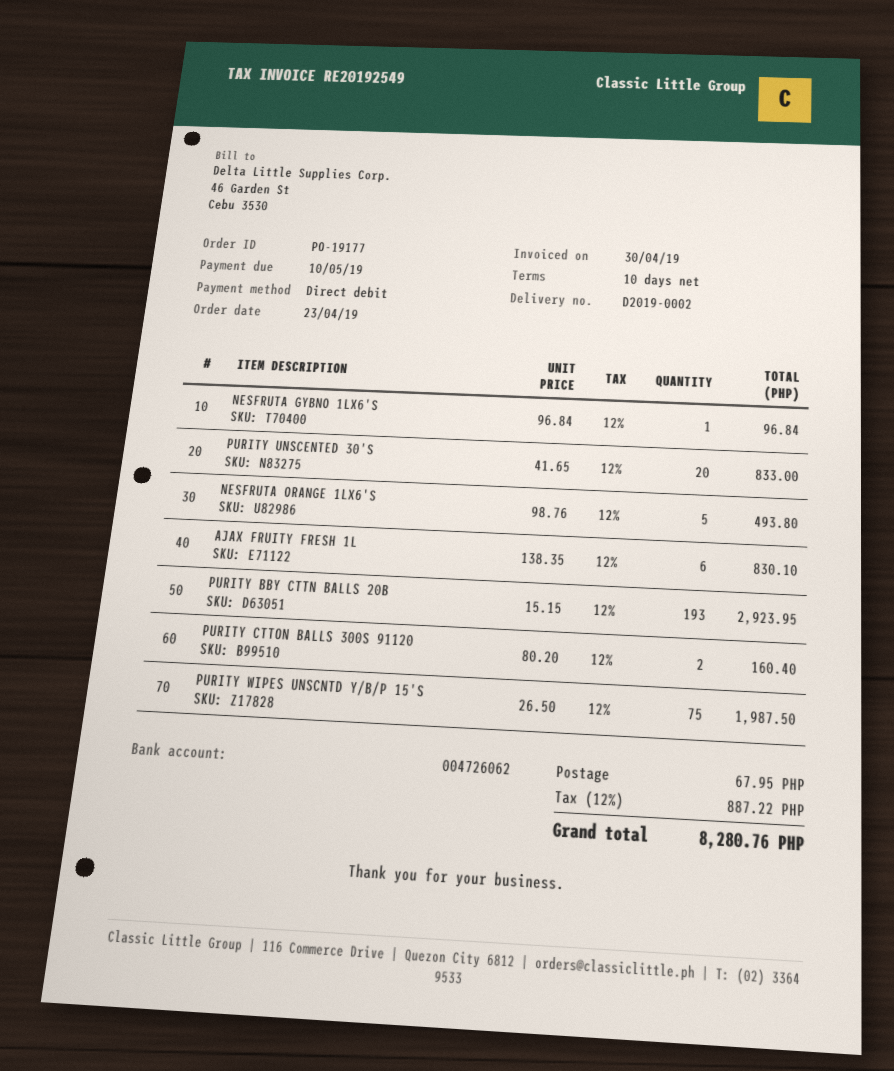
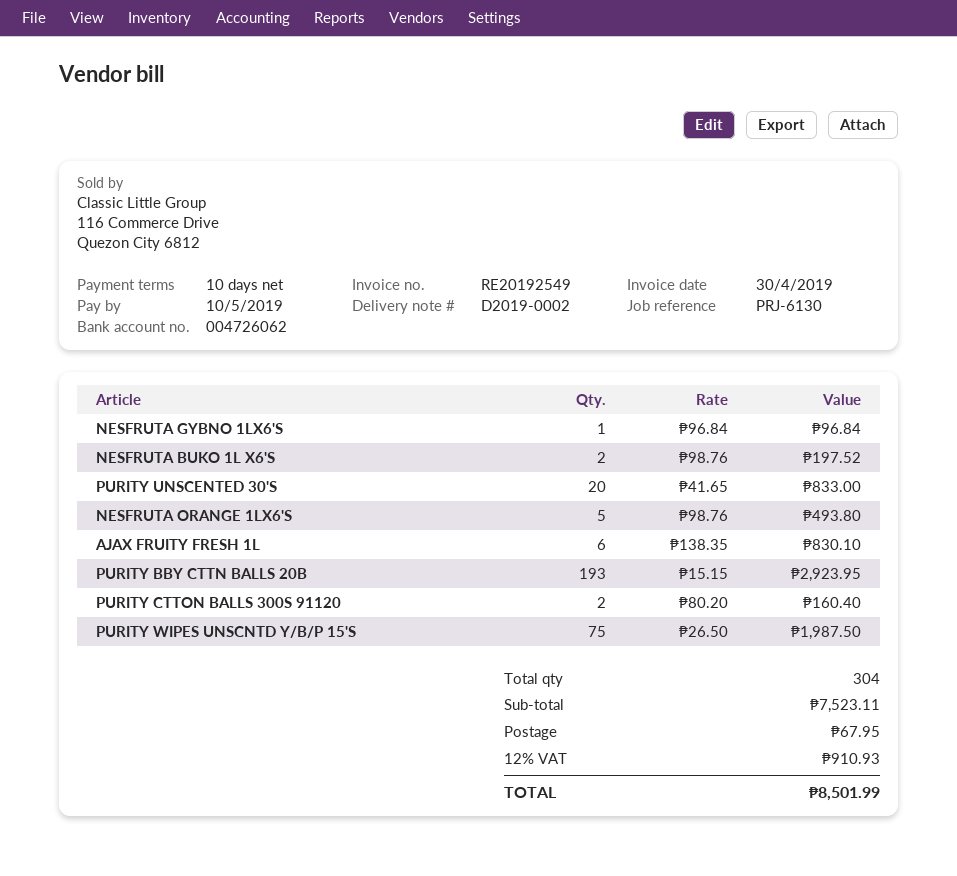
NESFRUTA BUKO 1L X6'S: none -> 2 x 98.76 = 197.52
tax: 12% = 887.22 -> 12% = 910.93
total: 8280.76 -> 8501.99

